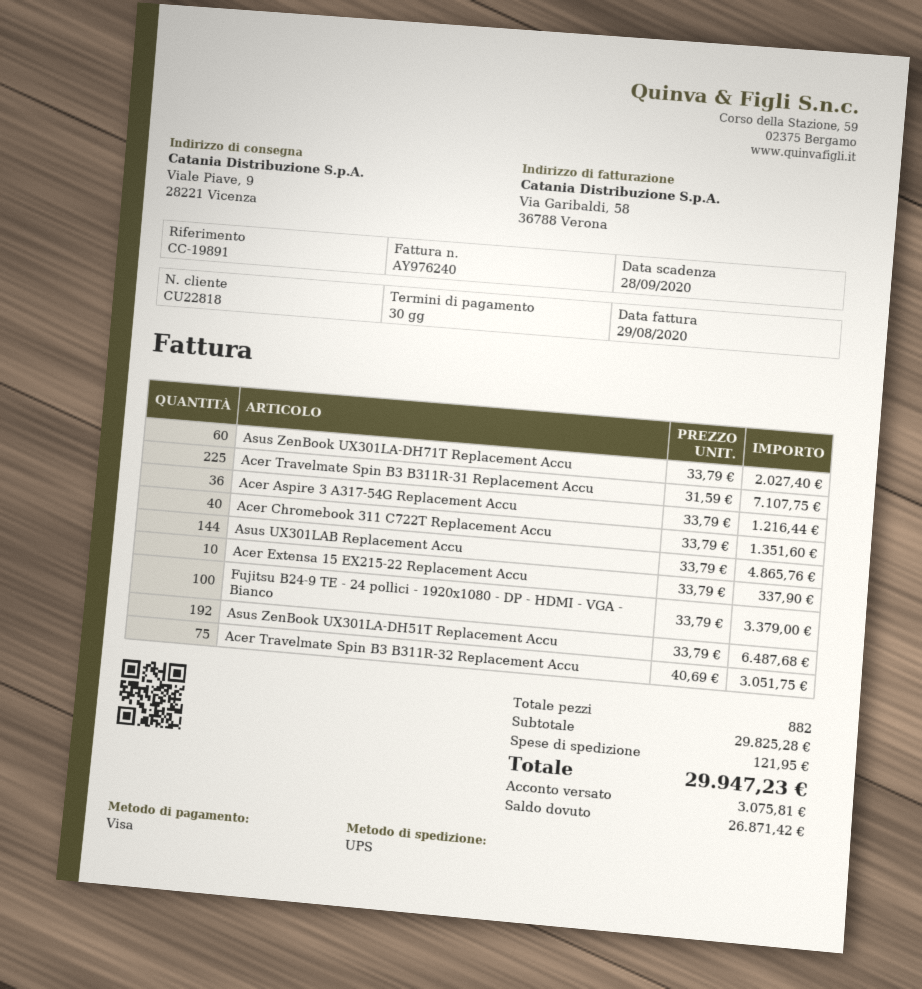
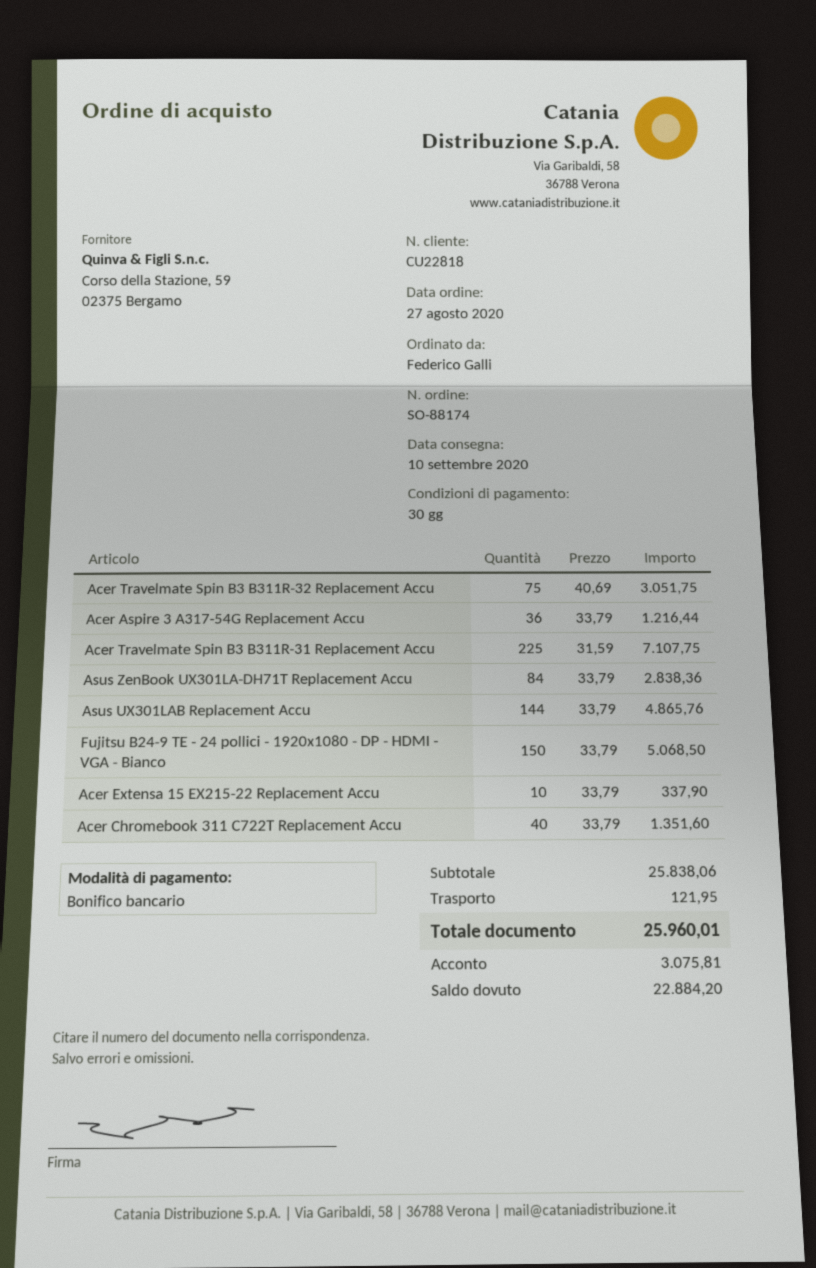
payment method: Visa -> bank transfer
Asus ZenBook UX301LA-DH71T Replacement Accu: 60 x 33.79 = 2027.40 -> 84 x 33.79 = 2838.36
Fujitsu B24-9 TE - 24 pollici - 1920x1080 - DP - HDMI - VGA - Bianco: 100 x 33.79 = 3379.00 -> 150 x 33.79 = 5068.50
Asus ZenBook UX301LA-DH51T Replacement Accu: 192 x 33.79 = 6487.68 -> none
subtotal: 29825.28 -> 25838.06
total: 29947.23 -> 25960.01
balance: 26871.42 -> 22884.20

